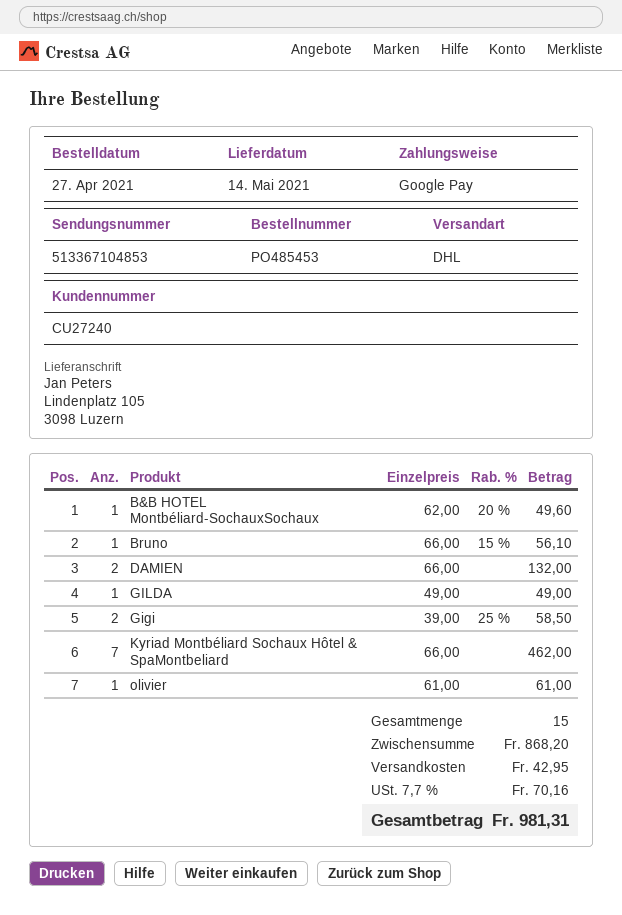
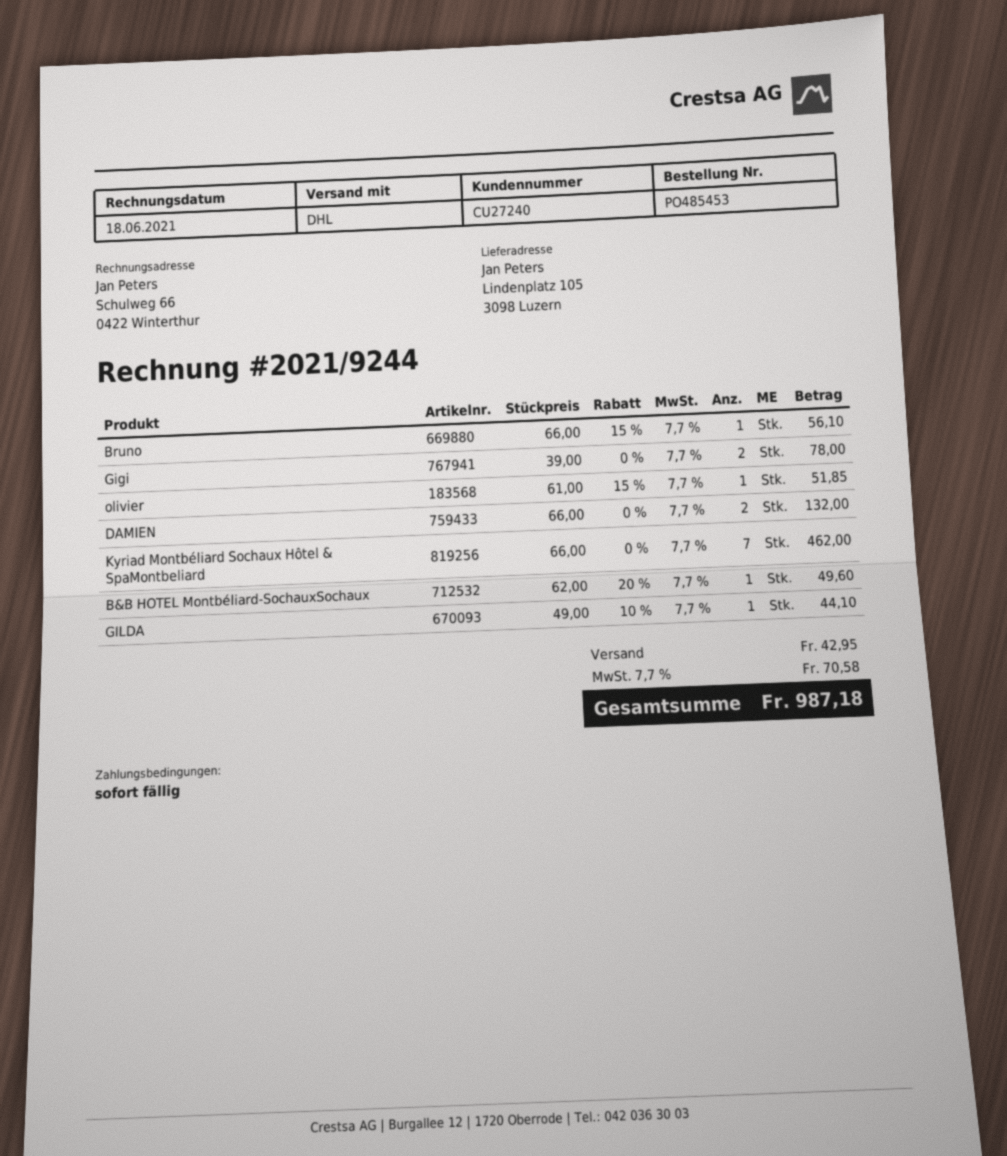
GILDA: 1 x 49.00 = 49.00 -> 1 x 49.00 - 10% = 44.10
Gigi: 2 x 39.00 - 25% = 58.50 -> 2 x 39.00 = 78.00
olivier: 1 x 61.00 = 61.00 -> 1 x 61.00 - 15% = 51.85
tax: 7.7% = 70.16 -> 7.7% = 70.58
total: 981.31 -> 987.18

